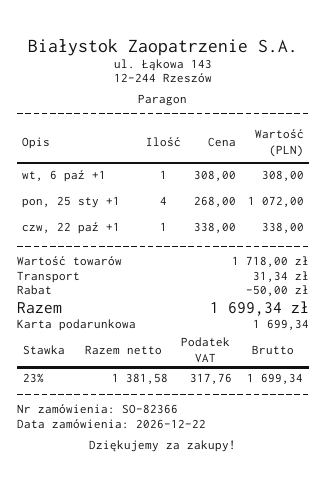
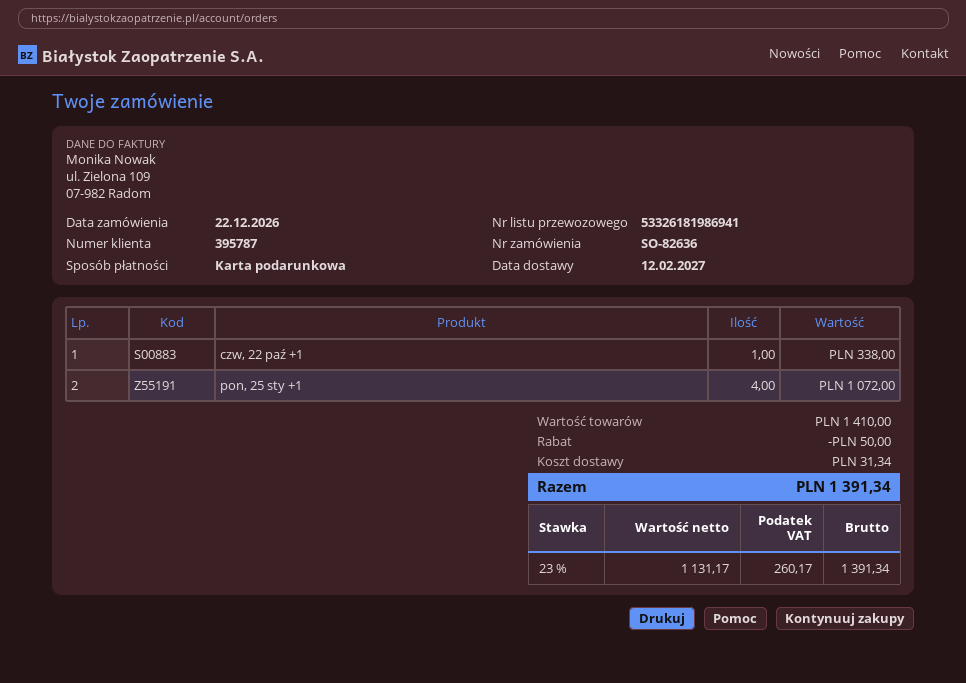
order number: SO-82366 -> SO-82636
wt, 6 paź +1: 1 for 308.00 -> none
subtotal: 1718.00 -> 1410.00
net: 1381.58 -> 1131.17
tax: 23% = 317.76 -> 23% = 260.17
total: 1699.34 -> 1391.34

